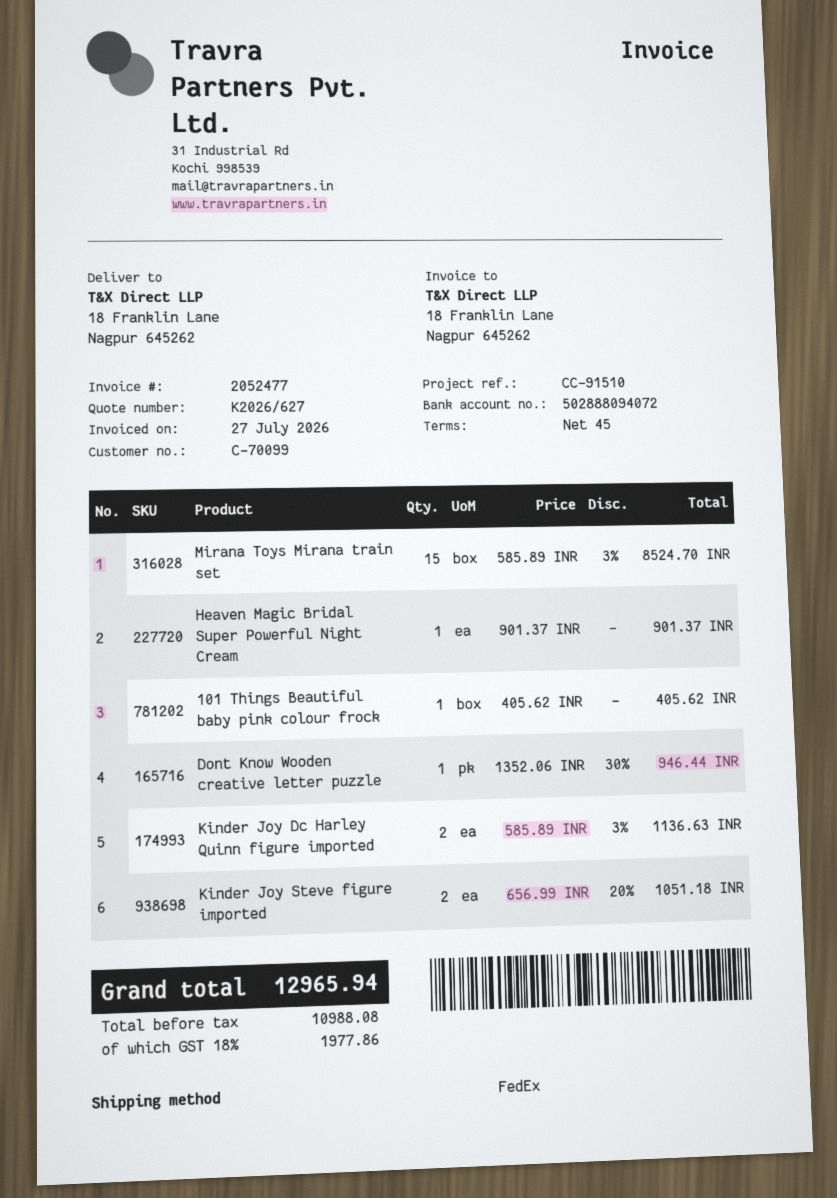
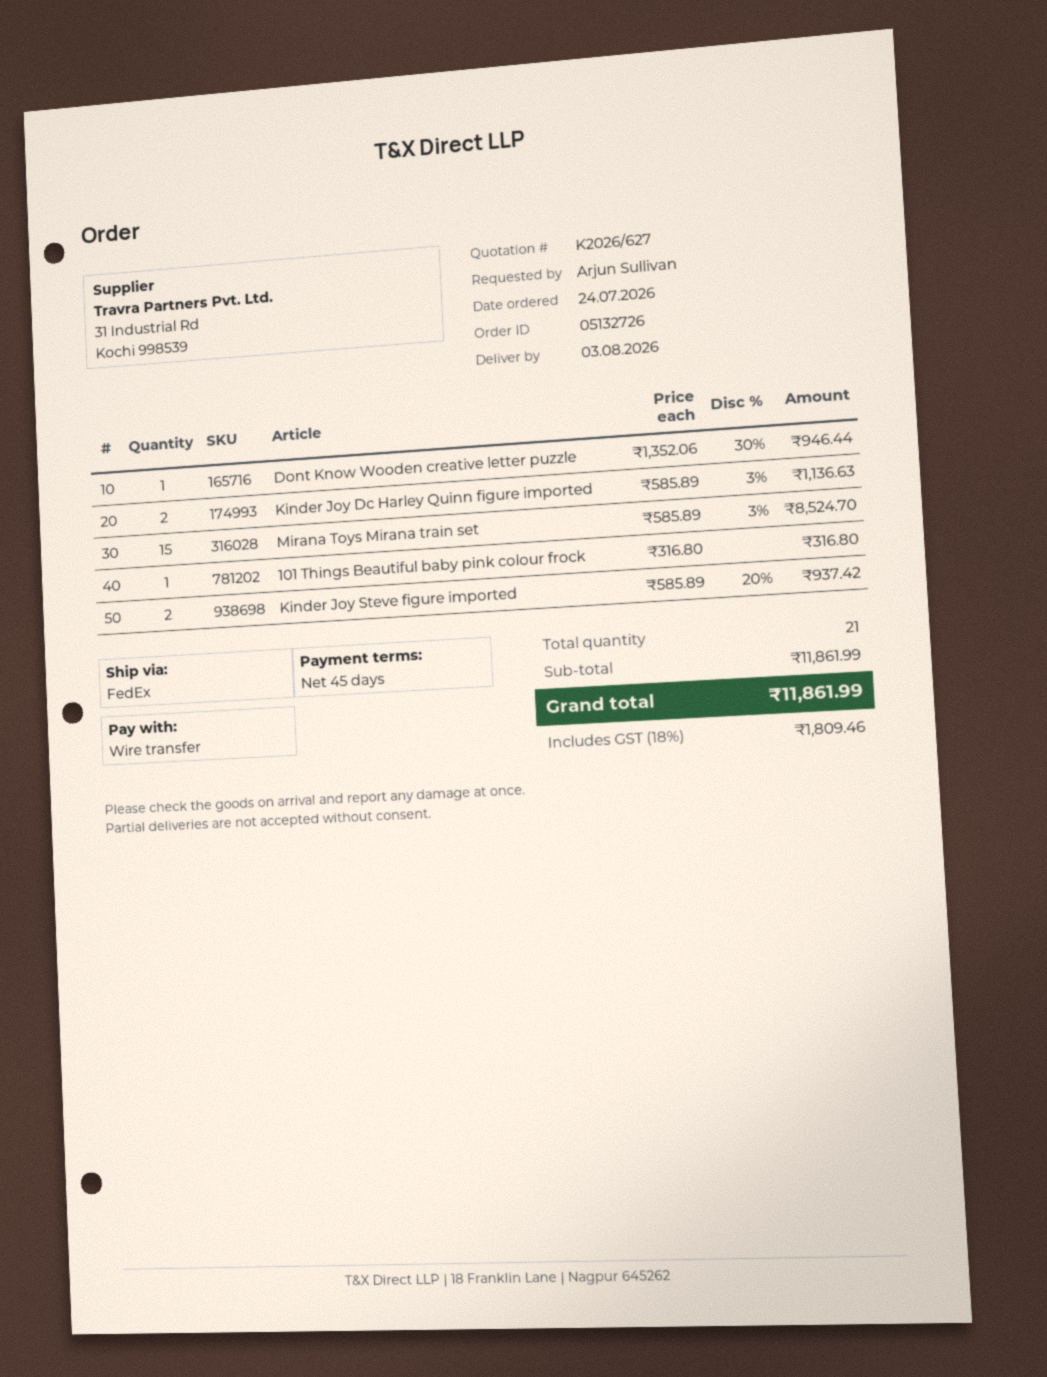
Heaven Magic Bridal Super Powerful Night Cream: 1 x 901.37 = 901.37 -> none
101 Things Beautiful baby pink colour frock: 1 x 405.62 = 405.62 -> 1 x 316.80 = 316.80
Kinder Joy Steve figure imported: 2 x 656.99 - 20% = 1051.18 -> 2 x 585.89 - 20% = 937.42
tax: 18% = 1977.86 -> 18% = 1809.46
total: 12965.94 -> 11861.99

